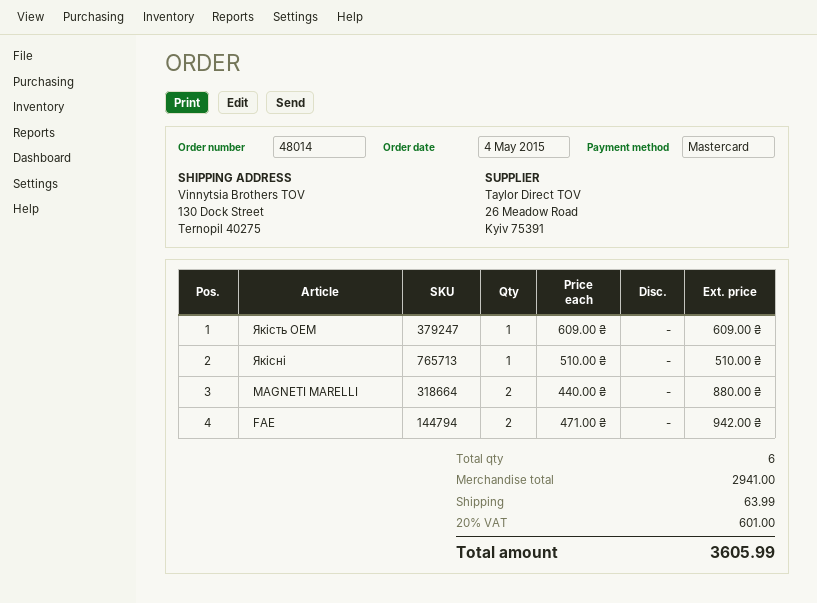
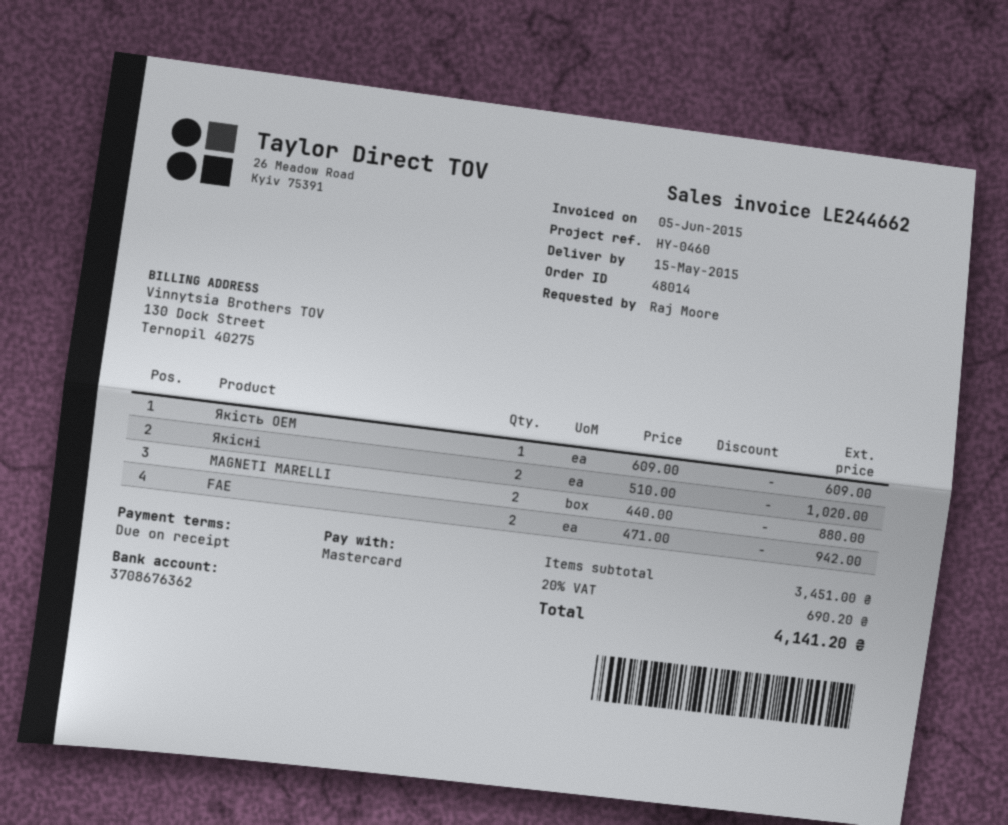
Якісні: 1 x 510.00 = 510.00 -> 2 x 510.00 = 1020.00
subtotal: 2941.00 -> 3451.00
shipping: 63.99 -> none
tax: 20% = 601.00 -> 20% = 690.20
total: 3605.99 -> 4141.20

